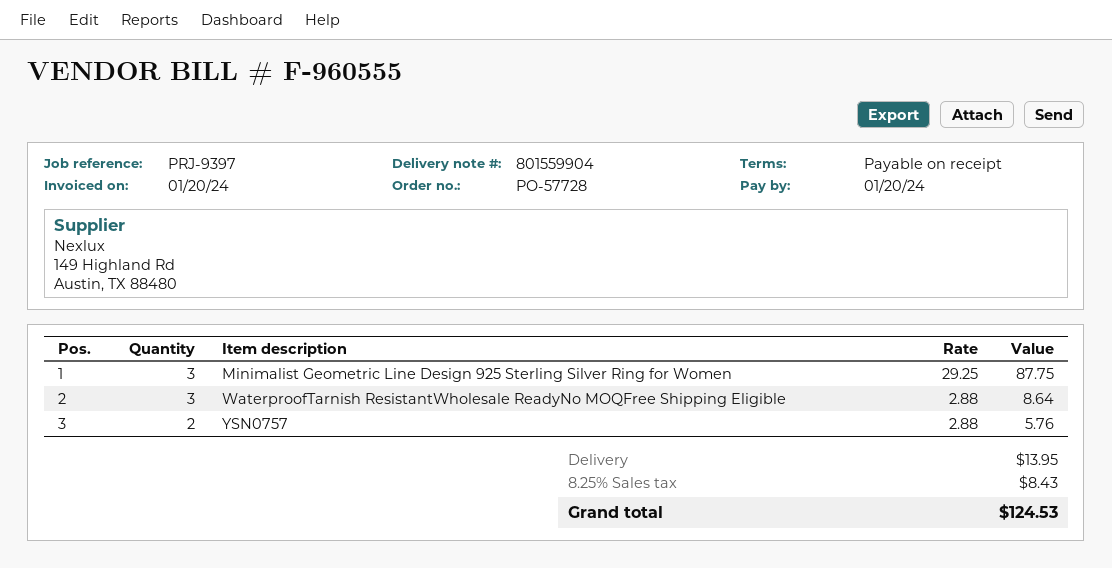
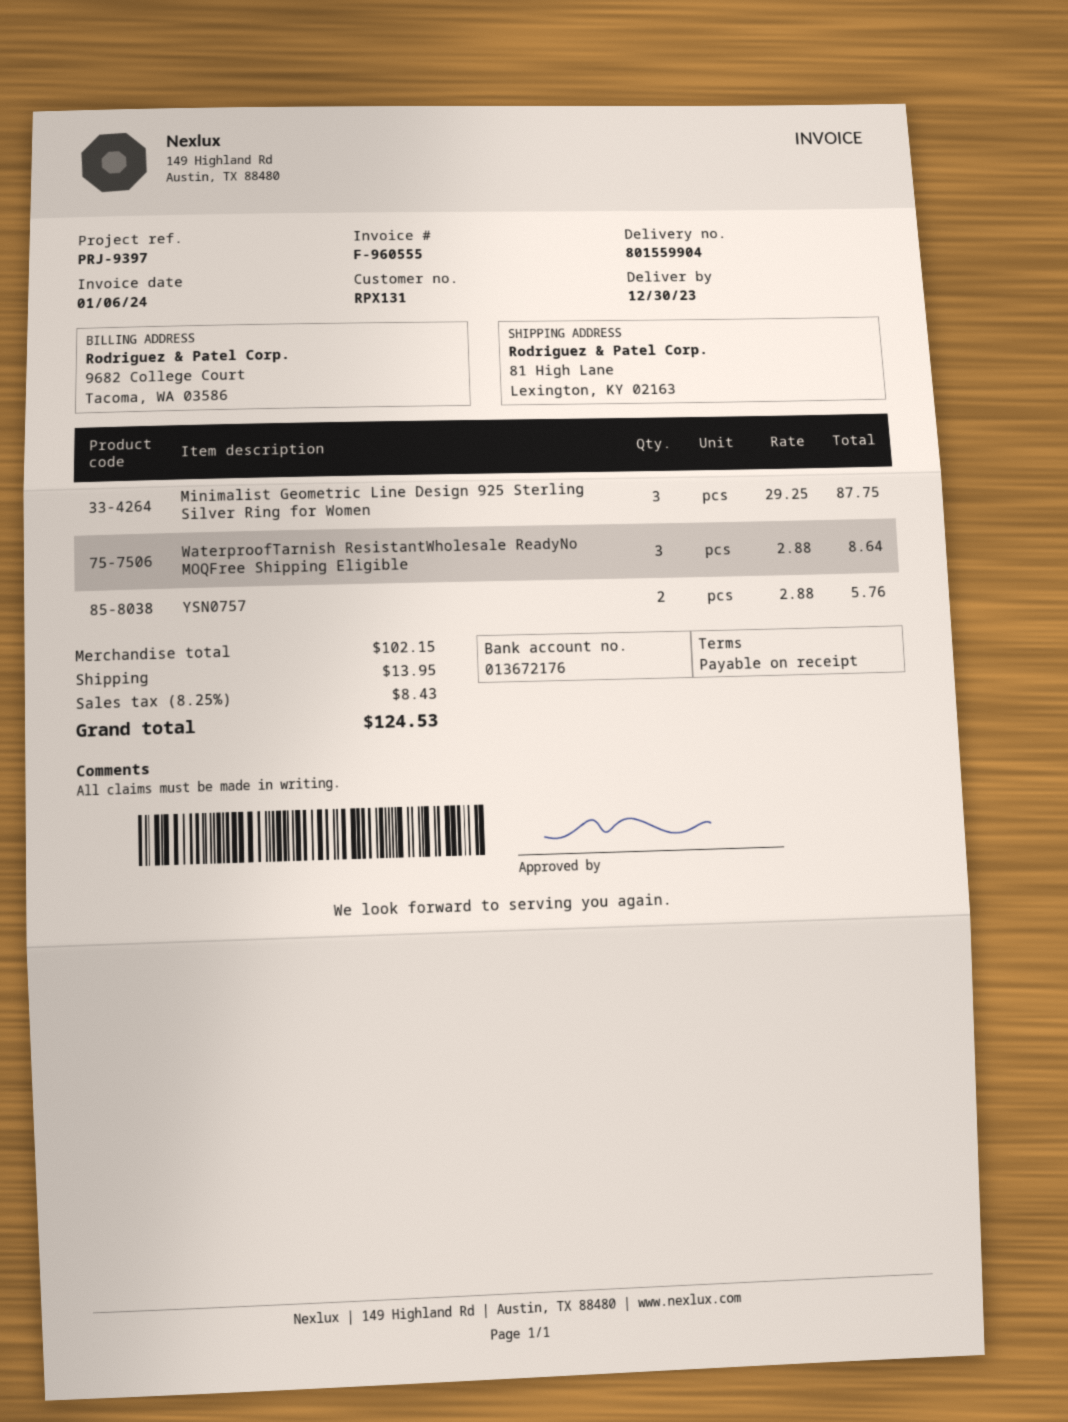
invoice date: 2024-01-20 -> 2024-01-06

